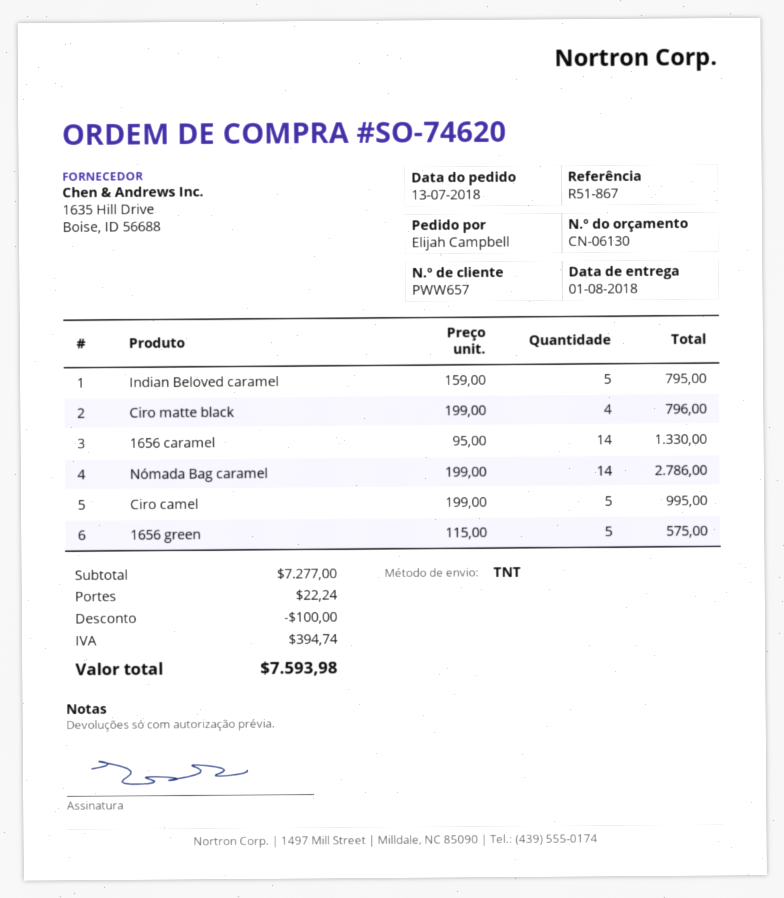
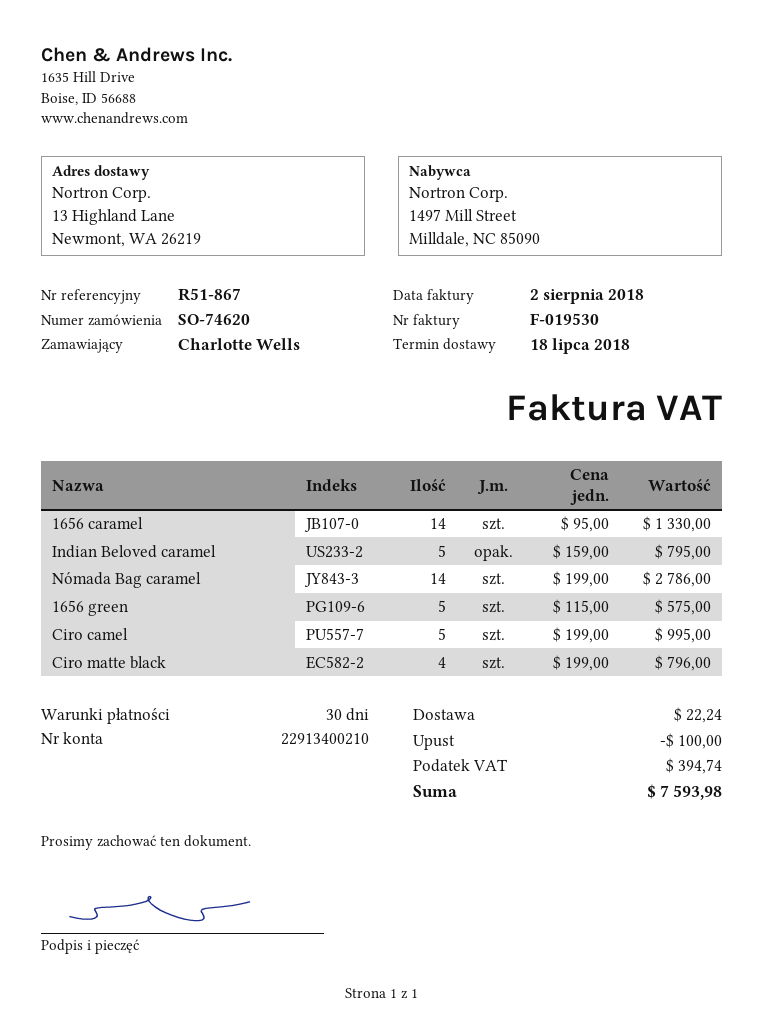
delivery date: 2018-08-01 -> 2018-07-18
ordered by: Elijah Campbell -> Charlotte Wells

